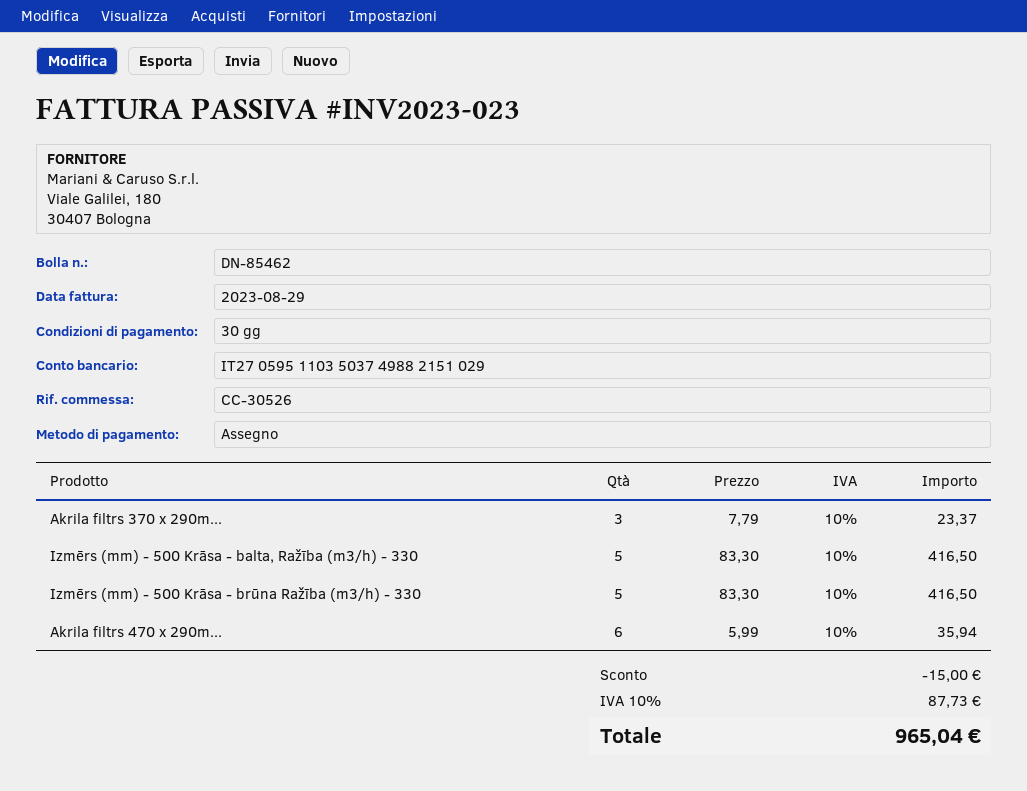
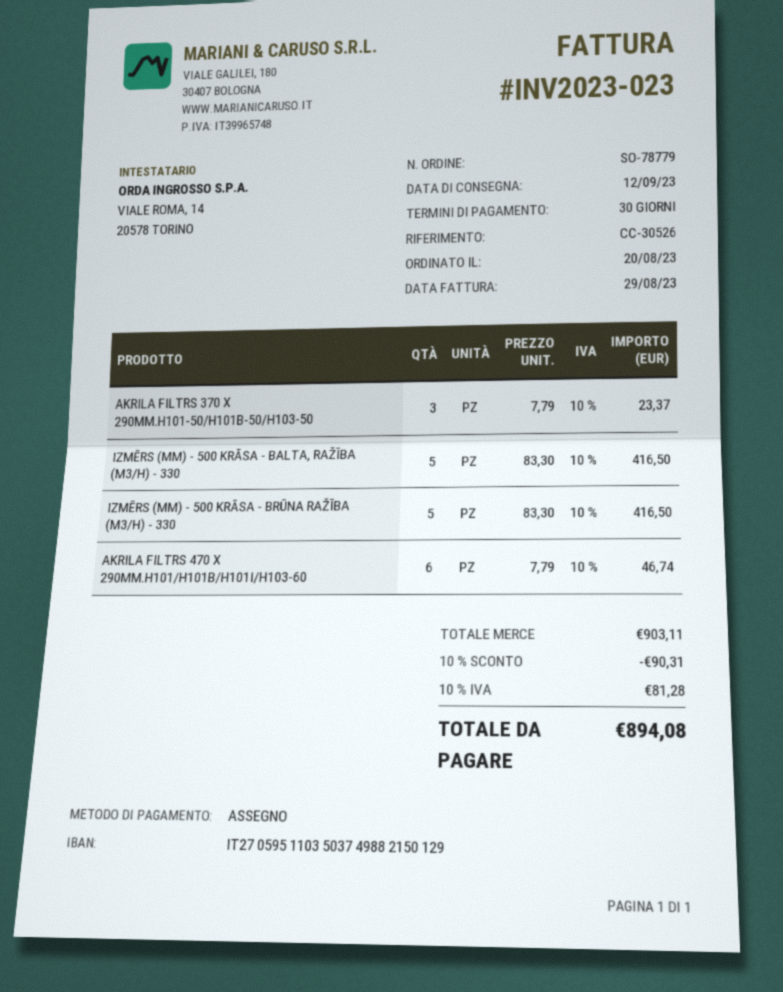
bank account: IT2705951103503749882151029 -> IT2705951103503749882150129
Akrila filtrs 470 x 290m...: 6 x 5.99 = 35.94 -> 6 x 7.79 = 46.74
discount: 15.00 -> 90.31
tax: 10% = 87.73 -> 10% = 81.28
total: 965.04 -> 894.08

